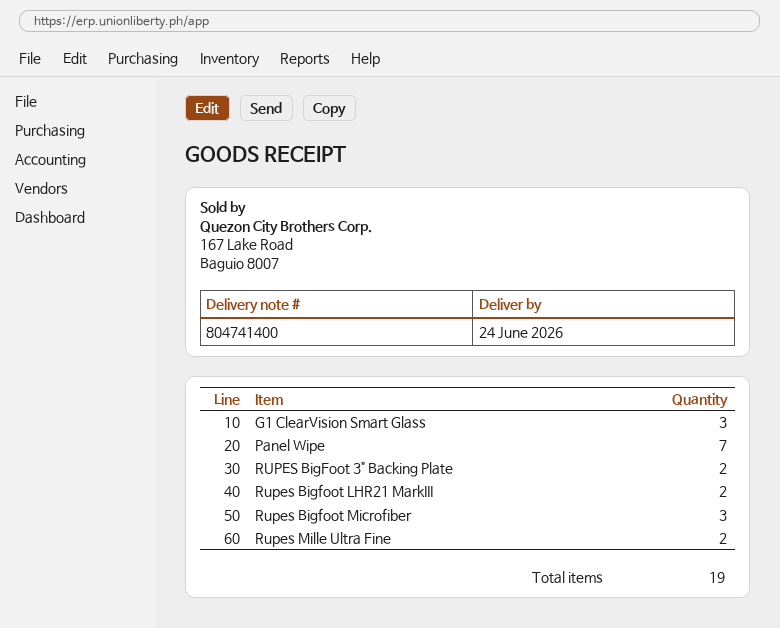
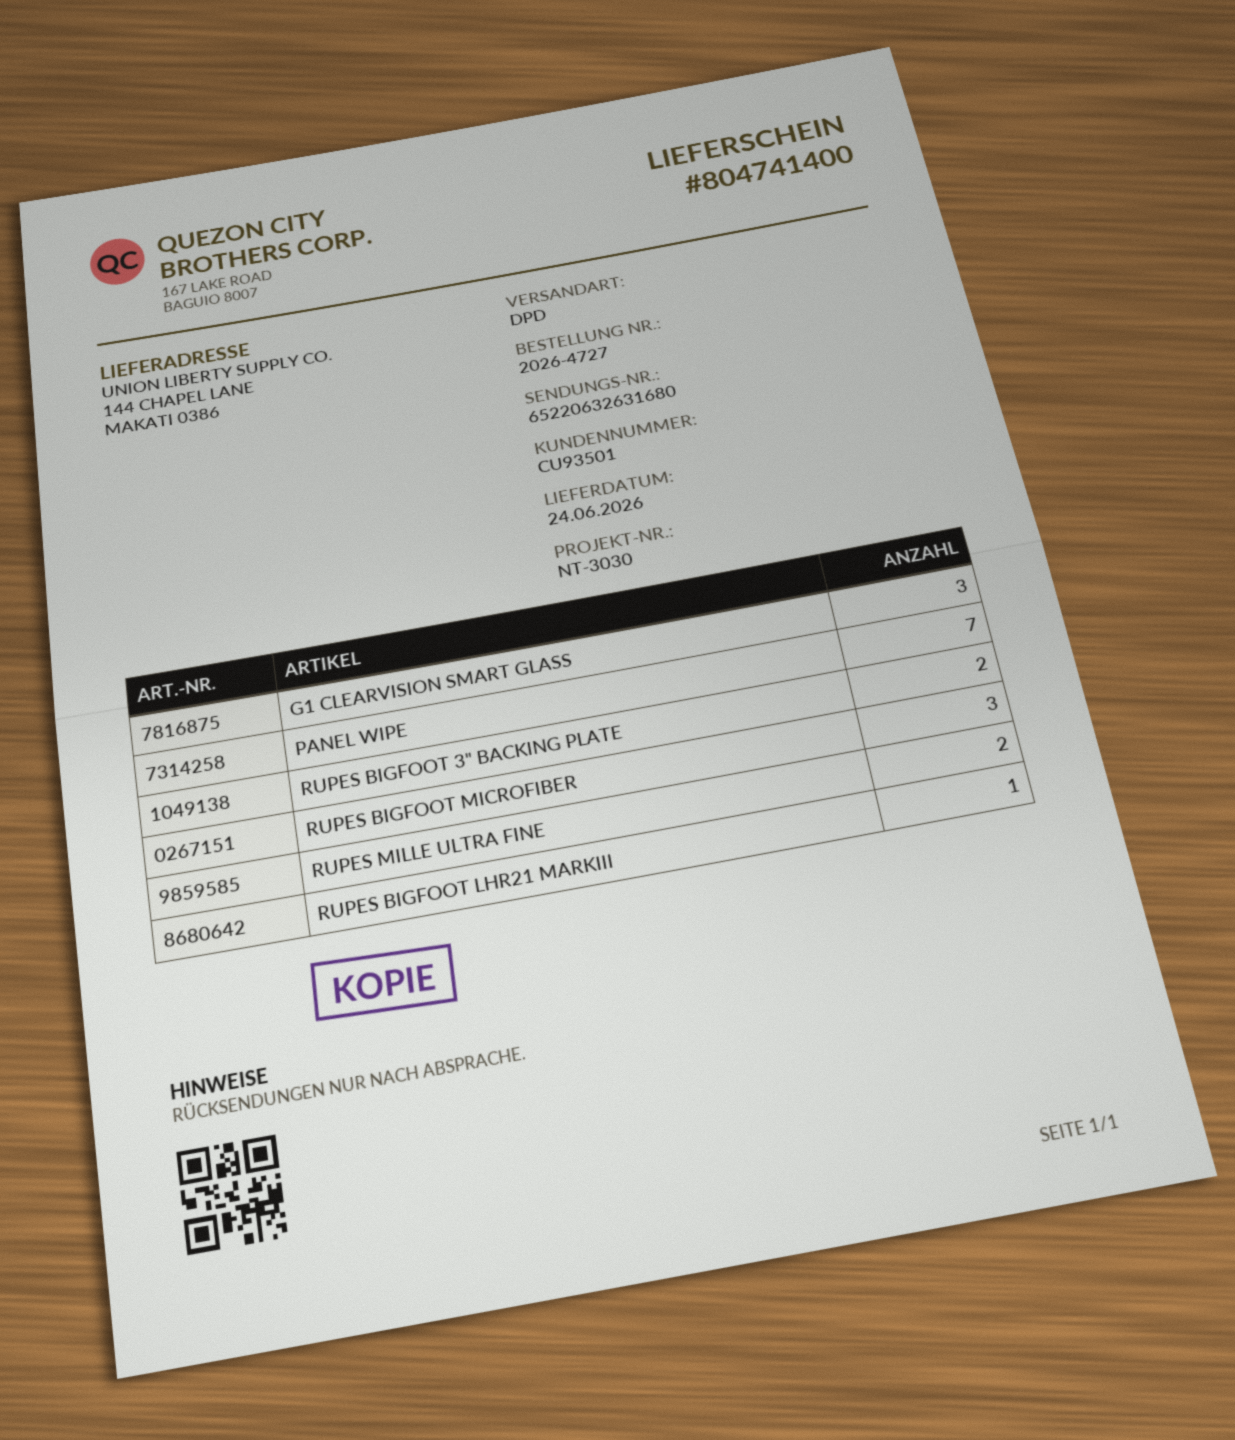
Rupes Bigfoot LHR21 MarkIII: 2 -> 1

